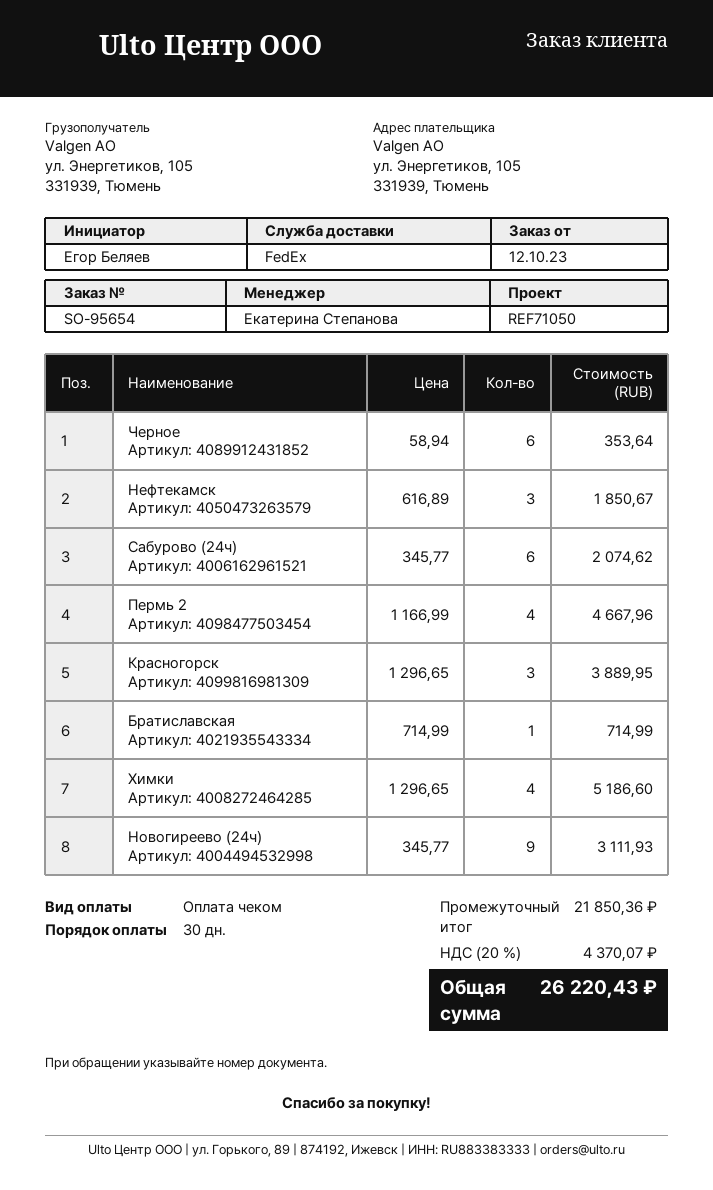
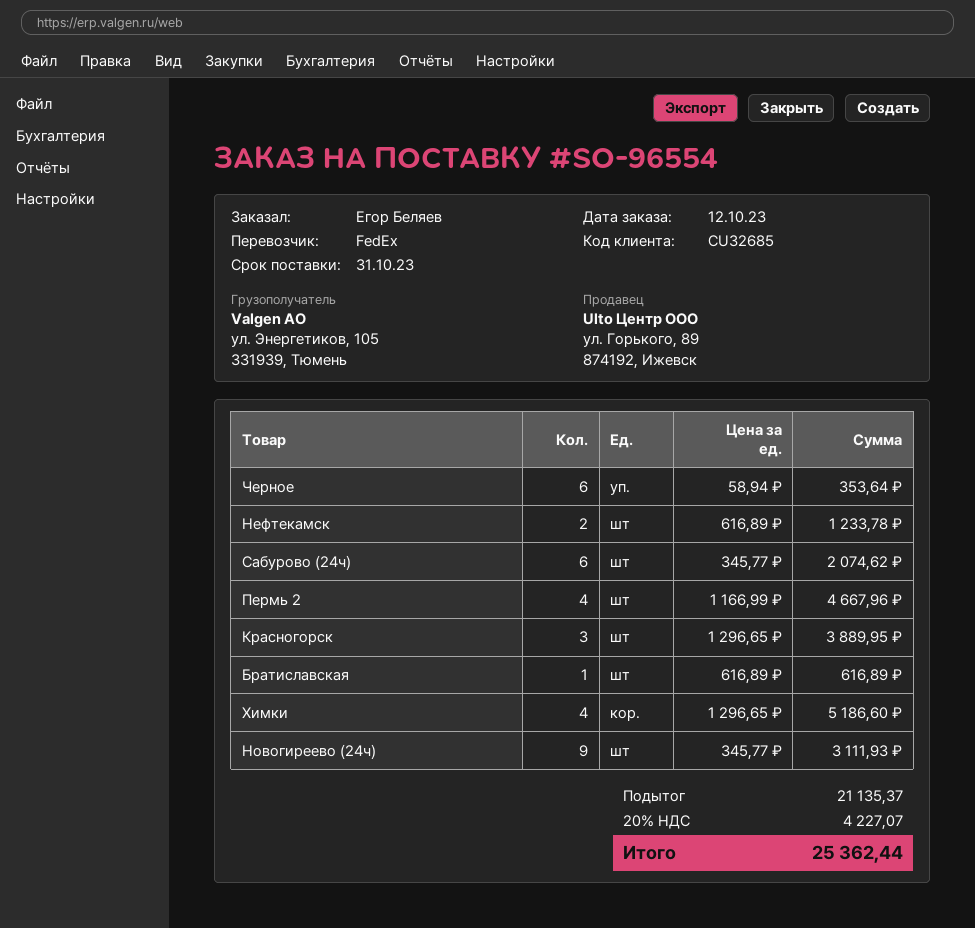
order number: SO-95654 -> SO-96554
Нефтекамск: 3 x 616.89 = 1850.67 -> 2 x 616.89 = 1233.78
Братиславская: 1 x 714.99 = 714.99 -> 1 x 616.89 = 616.89
subtotal: 21850.36 -> 21135.37
tax: 20% = 4370.07 -> 20% = 4227.07
total: 26220.43 -> 25362.44

